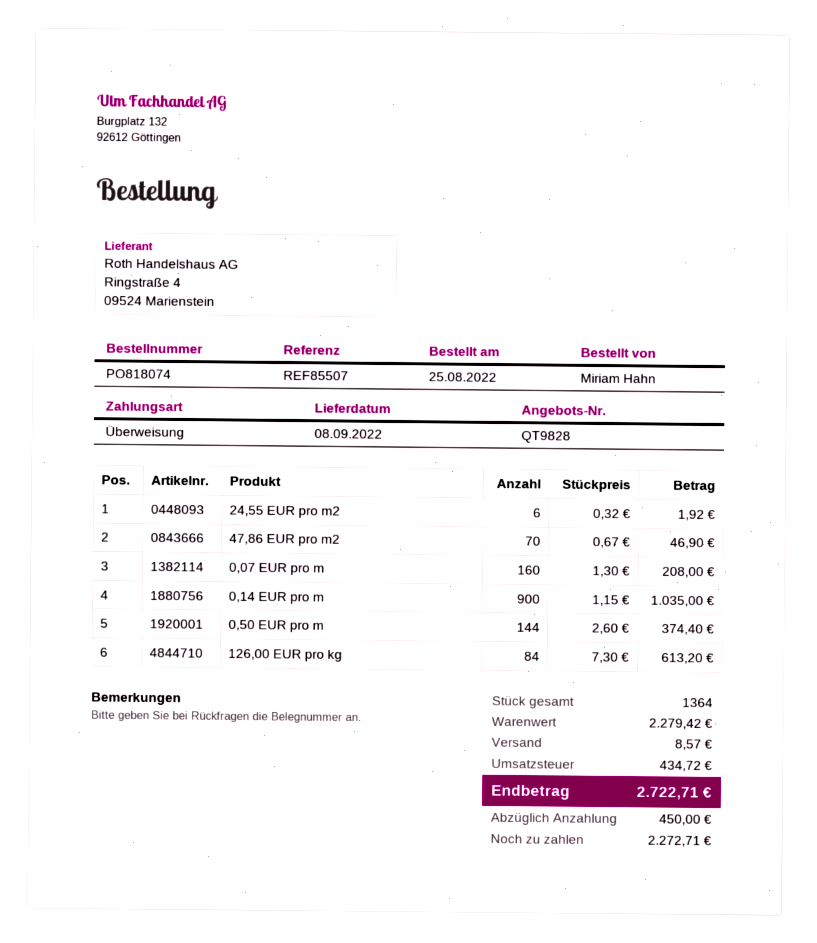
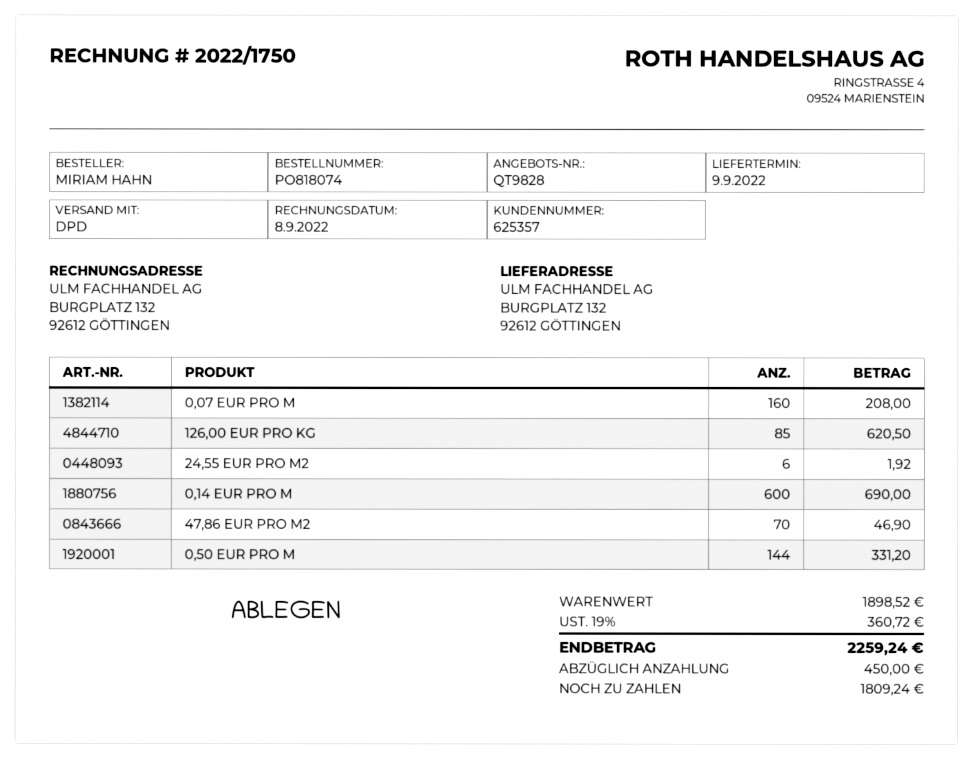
delivery date: 2022-09-08 -> 2022-09-09
0,14 EUR pro m: 900 for 1035.00 -> 600 for 690.00
0,50 EUR pro m: 144 for 374.40 -> 144 for 331.20
126,00 EUR pro kg: 84 for 613.20 -> 85 for 620.50
subtotal: 2279.42 -> 1898.52
shipping: 8.57 -> none
tax: 434.72 -> 360.72
total: 2722.71 -> 2259.24
balance: 2272.71 -> 1809.24

